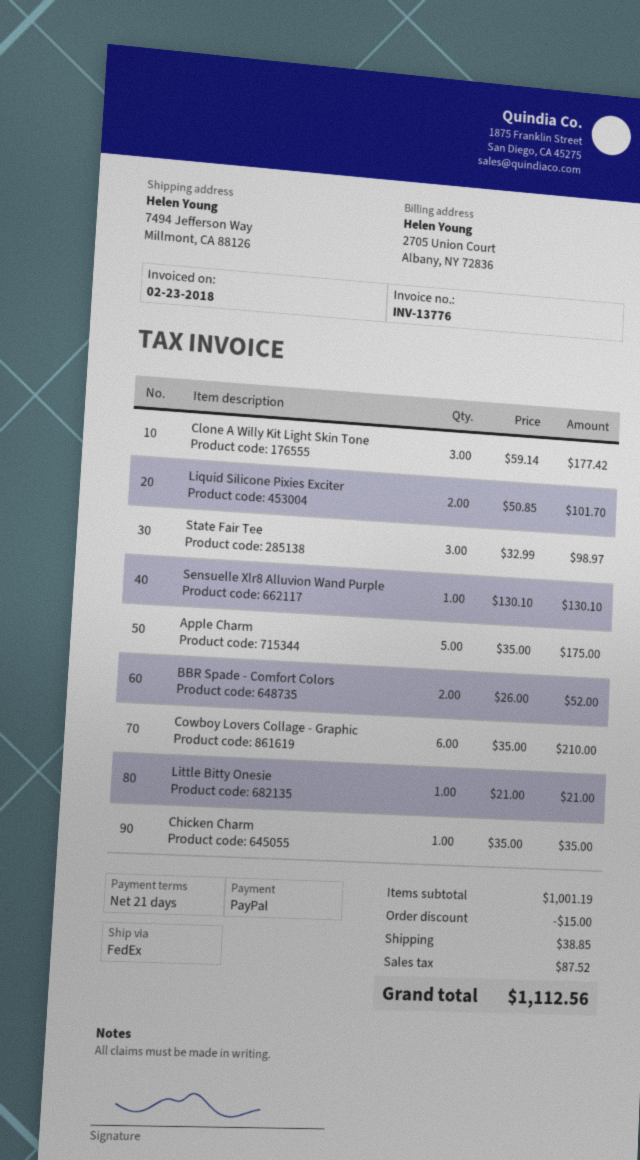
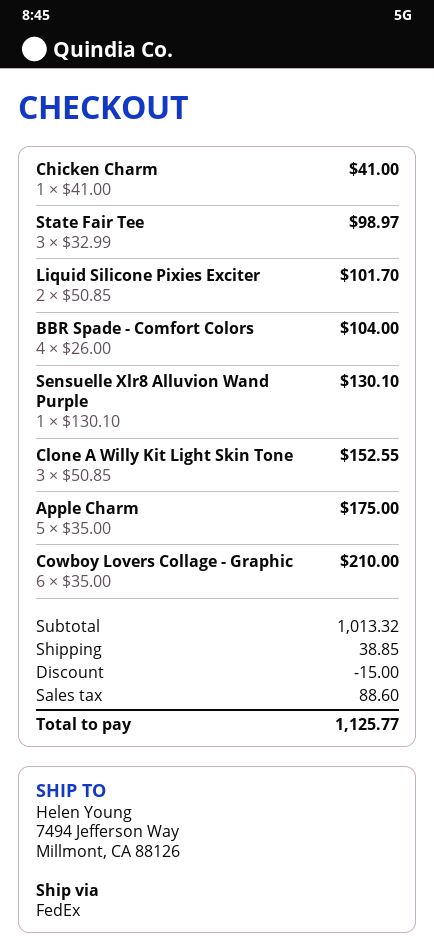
Clone A Willy Kit Light Skin Tone: 3 x 59.14 = 177.42 -> 3 x 50.85 = 152.55
BBR Spade - Comfort Colors: 2 x 26.00 = 52.00 -> 4 x 26.00 = 104.00
Little Bitty Onesie: 1 x 21.00 = 21.00 -> none
Chicken Charm: 1 x 35.00 = 35.00 -> 1 x 41.00 = 41.00
subtotal: 1001.19 -> 1013.32
tax: 87.52 -> 88.60
total: 1112.56 -> 1125.77

